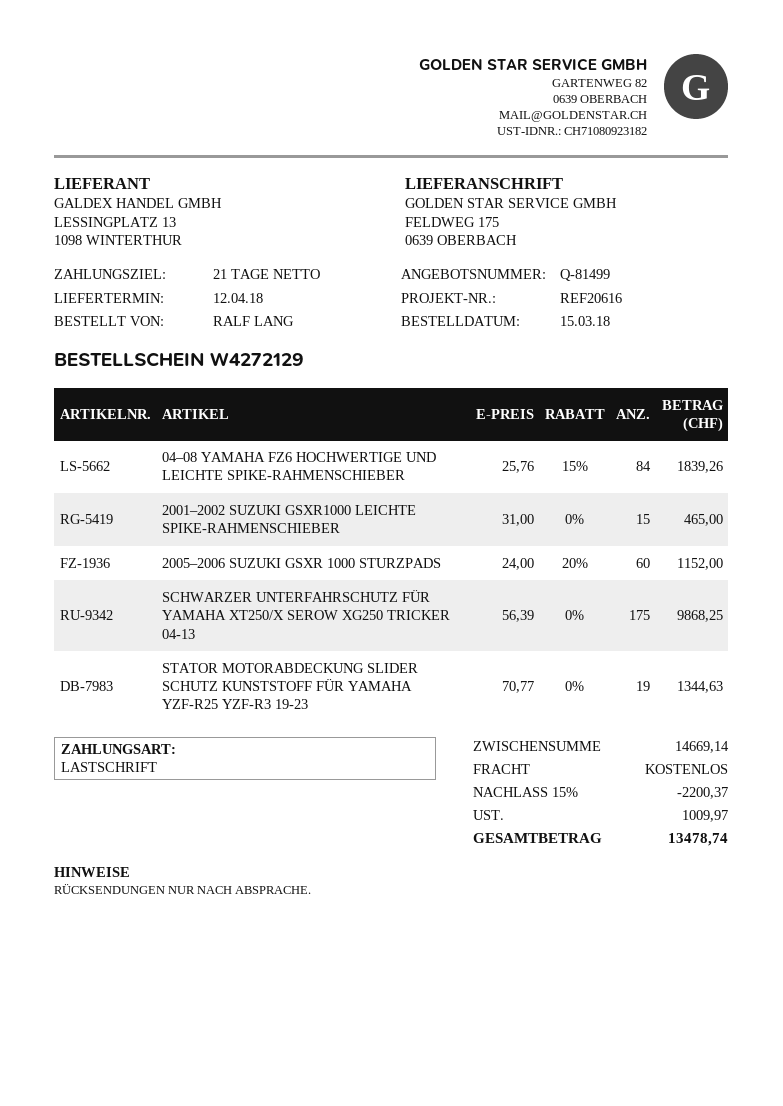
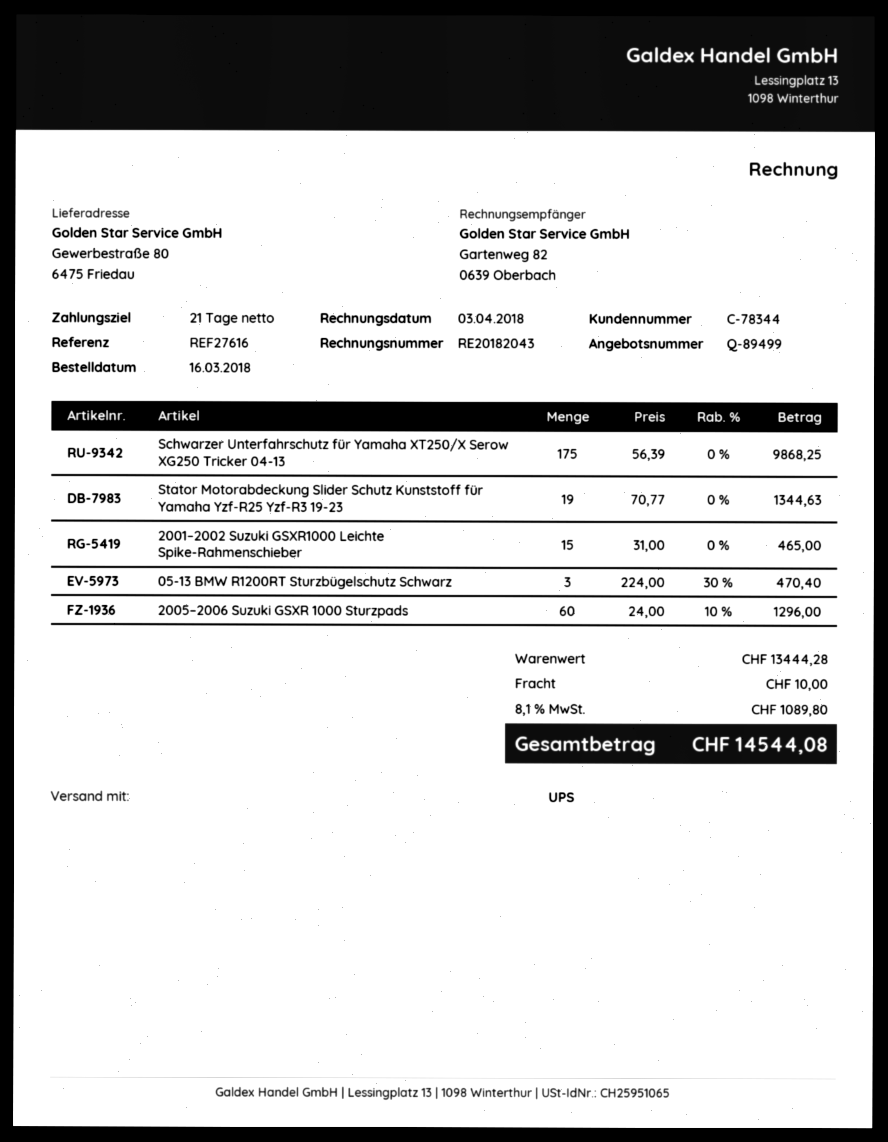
quote number: Q-81499 -> Q-89499
order date: 2018-03-15 -> 2018-03-16
reference: REF20616 -> REF27616
ship to: FELDWEG 175, 0639 OBERBACH -> Gewerbestraße 80, 6475 Friedau
04–08 YAMAHA FZ6 HOCHWERTIGE UND LEICHTE SPIKE-RAHMENSCHIEBER: 84 x 25.76 - 15% = 1839.26 -> none
2005–2006 SUZUKI GSXR 1000 STURZPADS: 60 x 24.00 - 20% = 1152.00 -> 60 x 24.00 - 10% = 1296.00
05-13 BMW R1200RT Sturzbügelschutz Schwarz: none -> 3 x 224.00 - 30% = 470.40
subtotal: 14669.14 -> 13444.28
discount: 15% = 2200.37 -> none
shipping: 0.00 -> 10.00
tax: 1009.97 -> 1089.80
total: 13478.74 -> 14544.08

